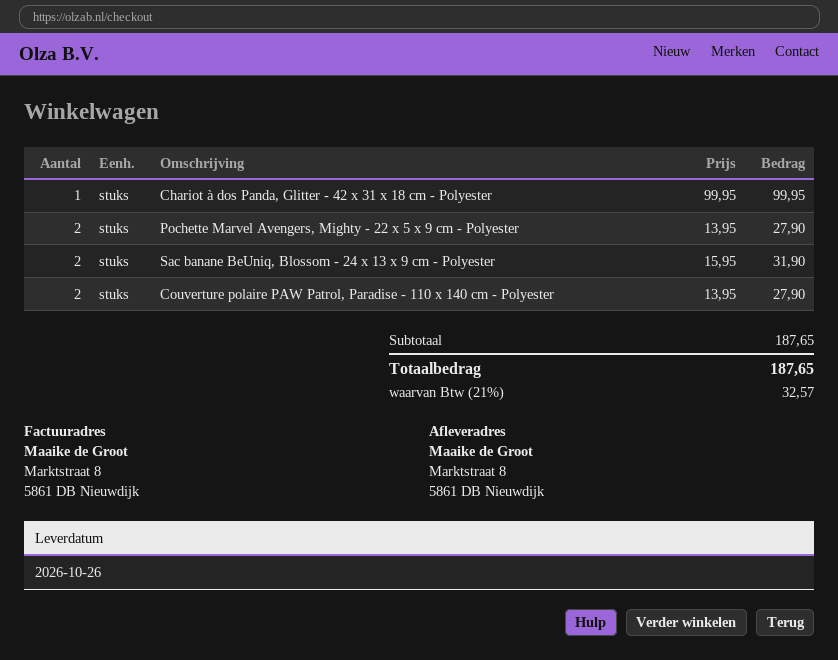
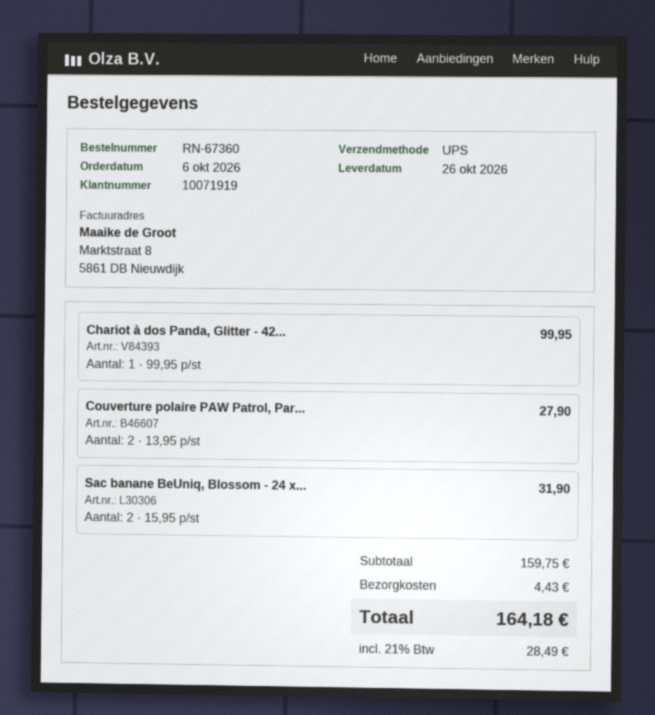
Pochette Marvel Avengers, Mighty - 22 x 5 x 9 cm - Polyester: 2 x 13.95 = 27.90 -> none
subtotal: 187.65 -> 159.75
shipping: none -> 4.43
tax: 21% = 32.57 -> 21% = 28.49
total: 187.65 -> 164.18

